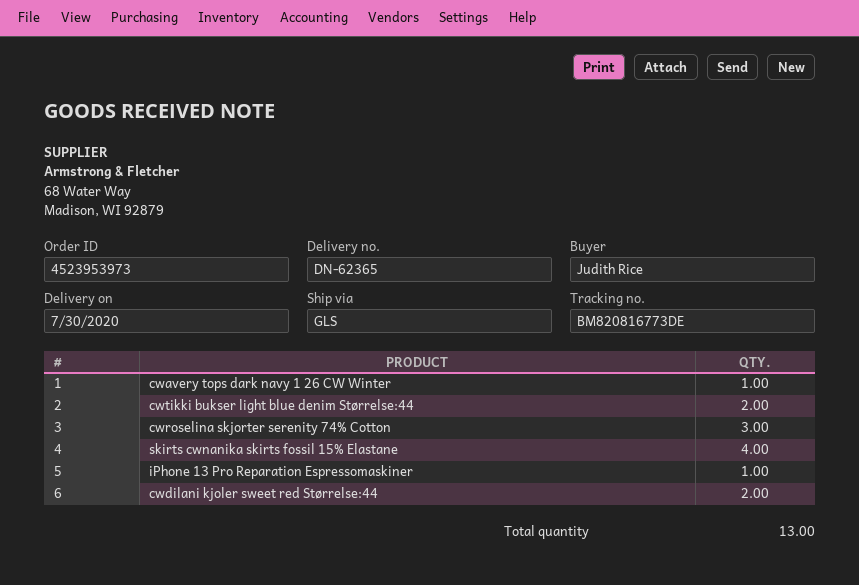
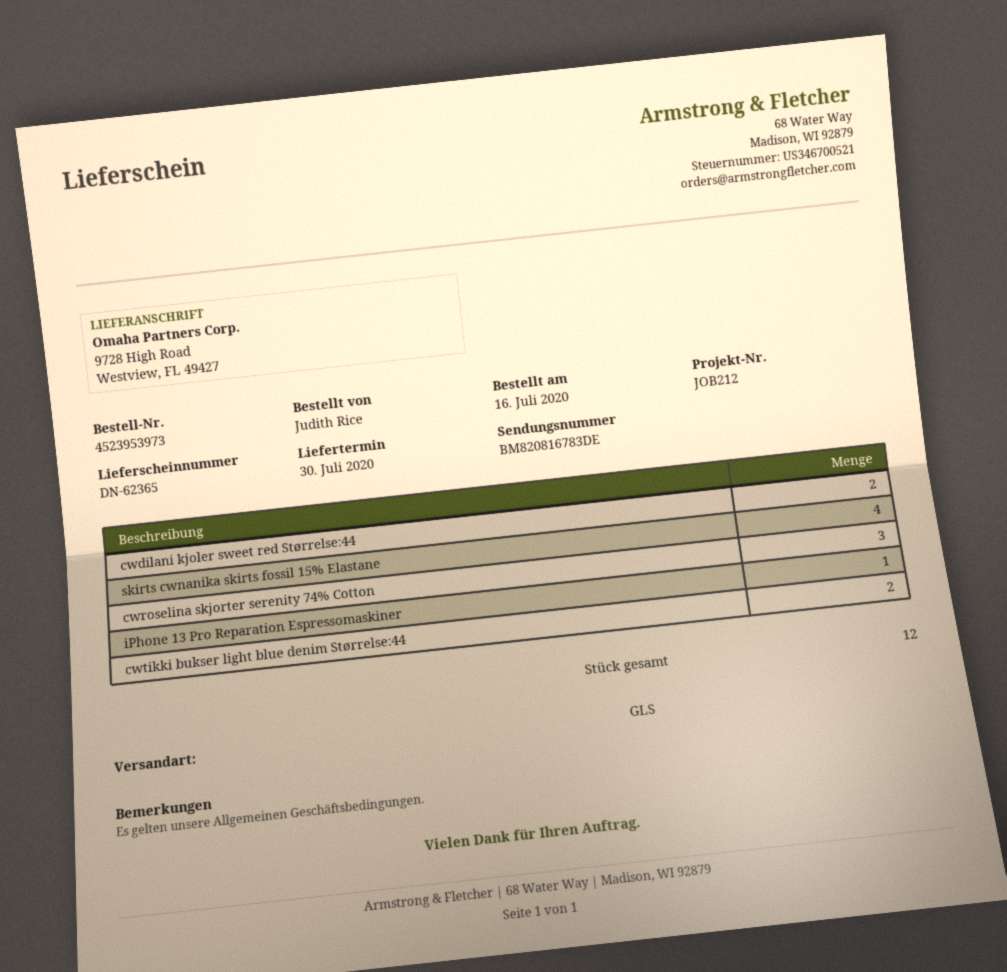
tracking number: BM820816773DE -> BM820816783DE
cwavery tops dark navy 1 26 CW Winter: 1 -> none
total quantity: 13 -> 12

